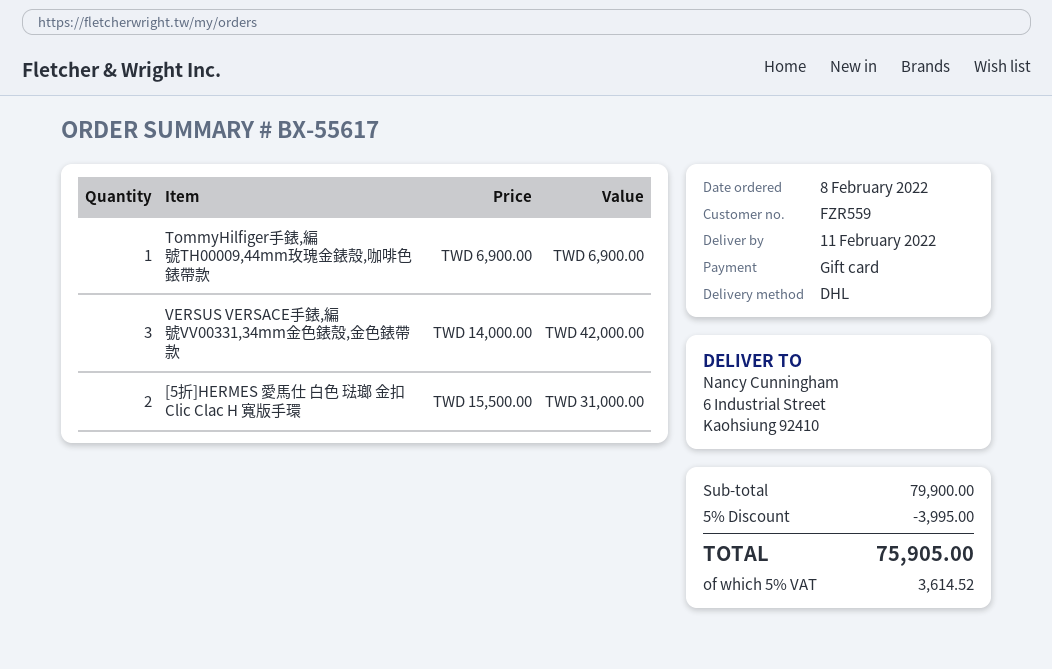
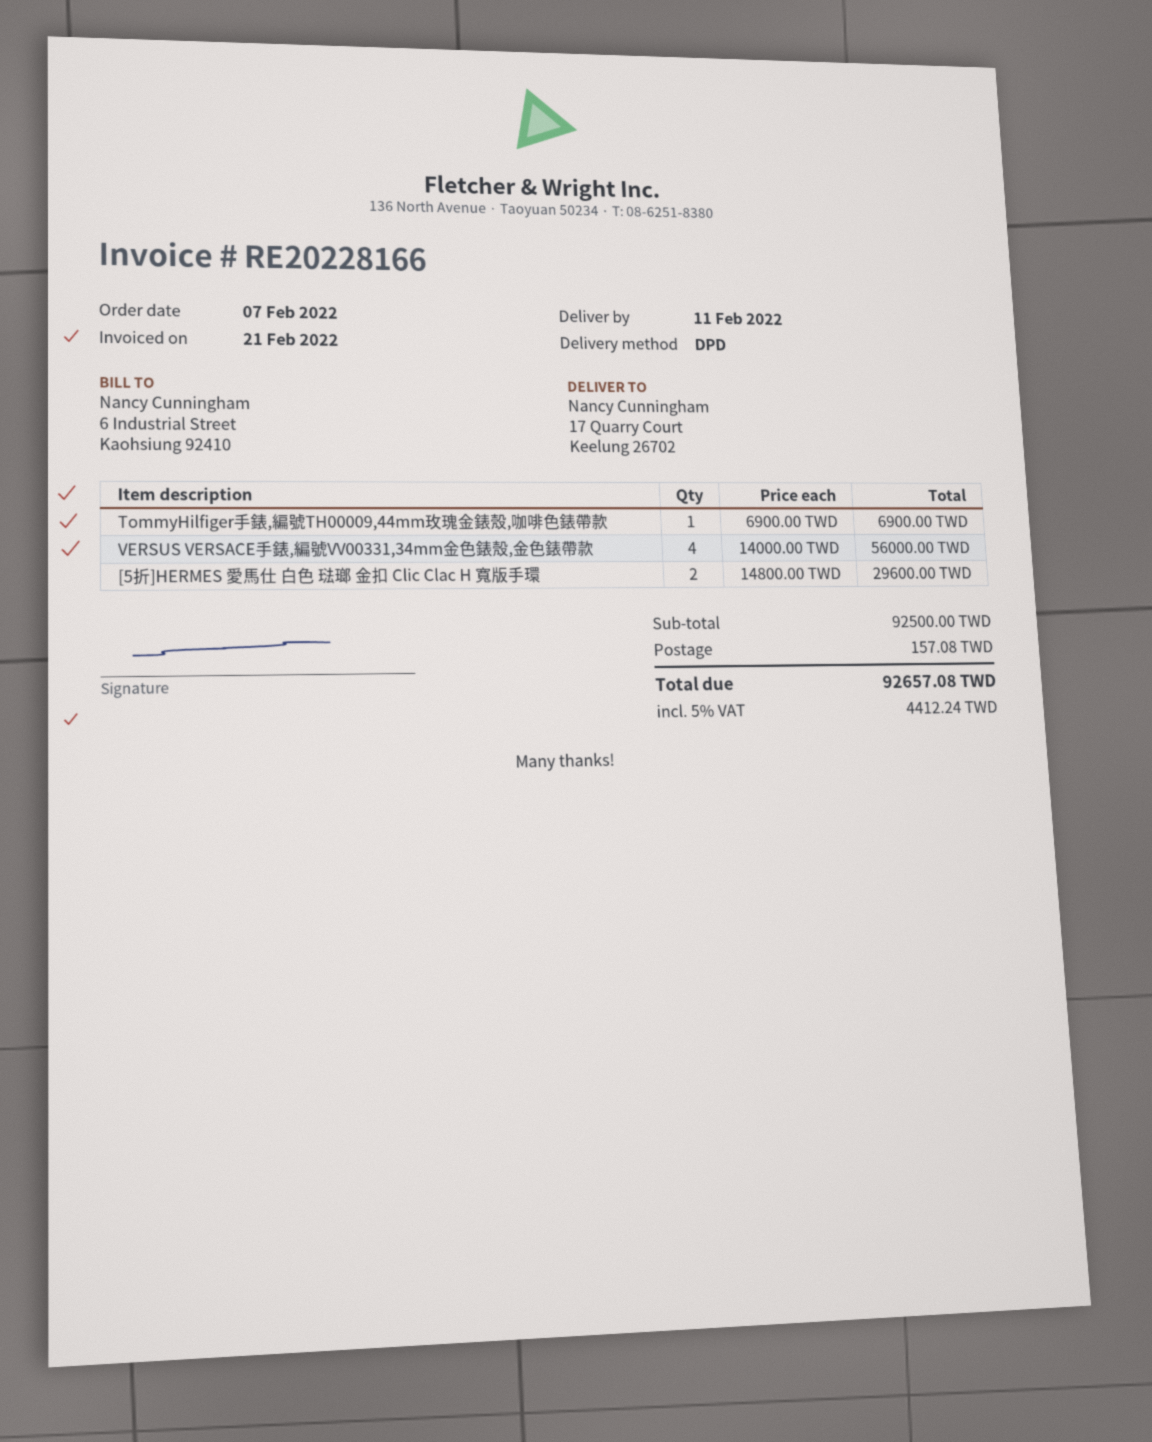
order date: 2022-02-08 -> 2022-02-07
shipping method: DHL -> DPD
ship to: 6 Industrial Street, Kaohsiung 92410 -> 17 Quarry Court, Keelung 26702
VERSUS VERSACE手錶,編號VV00331,34mm金色錶殼,金色錶帶款: 3 x 14000.00 = 42000.00 -> 4 x 14000.00 = 56000.00
[5折]HERMES 愛馬仕 白色 琺瑯 金扣 Clic Clac H 寬版手環: 2 x 15500.00 = 31000.00 -> 2 x 14800.00 = 29600.00
subtotal: 79900.00 -> 92500.00
discount: 5% = 3995.00 -> none
shipping: none -> 157.08
tax: 5% = 3614.52 -> 5% = 4412.24
total: 75905.00 -> 92657.08

